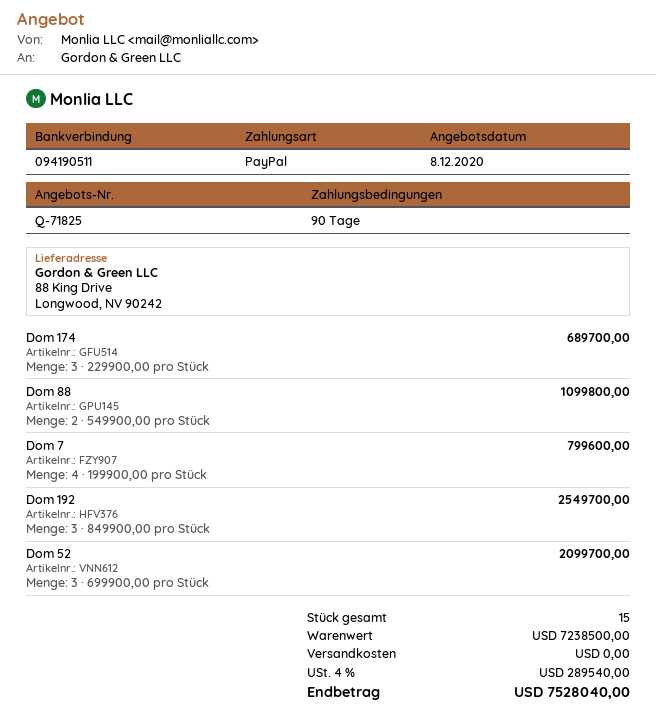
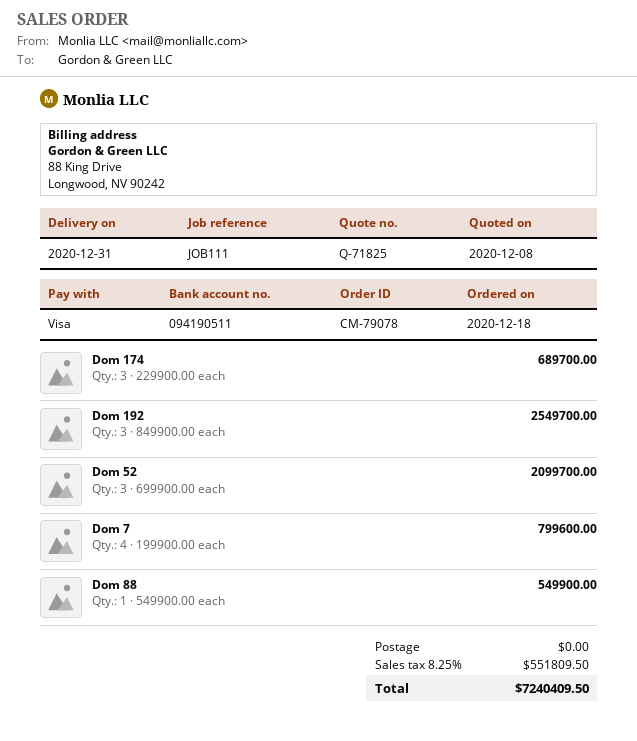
payment method: PayPal -> Visa
Dom 88: 2 x 549900.00 = 1099800.00 -> 1 x 549900.00 = 549900.00
tax: 4% = 289540.00 -> 8.25% = 551809.50
total: 7528040.00 -> 7240409.50

